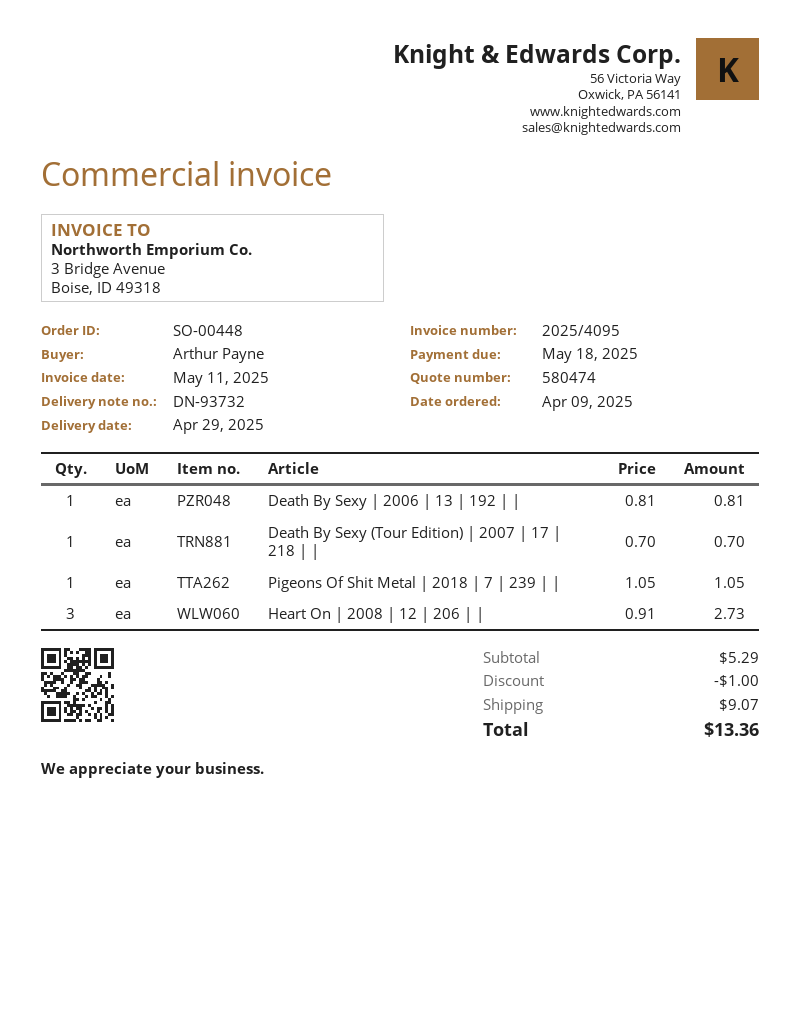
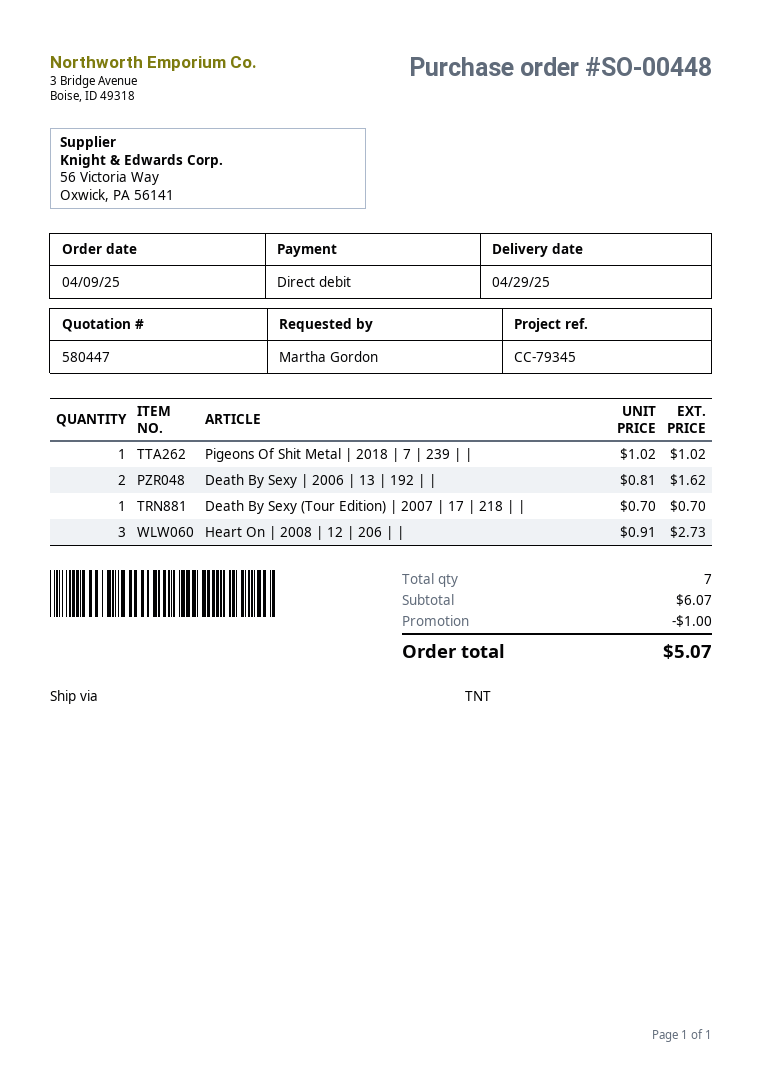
quote number: 580474 -> 580447
ordered by: Arthur Payne -> Martha Gordon
Death By Sexy | 2006 | 13 | 192 | |: 1 x 0.81 = 0.81 -> 2 x 0.81 = 1.62
Pigeons Of Shit Metal | 2018 | 7 | 239 | |: 1 x 1.05 = 1.05 -> 1 x 1.02 = 1.02
subtotal: 5.29 -> 6.07
shipping: 9.07 -> none
total: 13.36 -> 5.07

